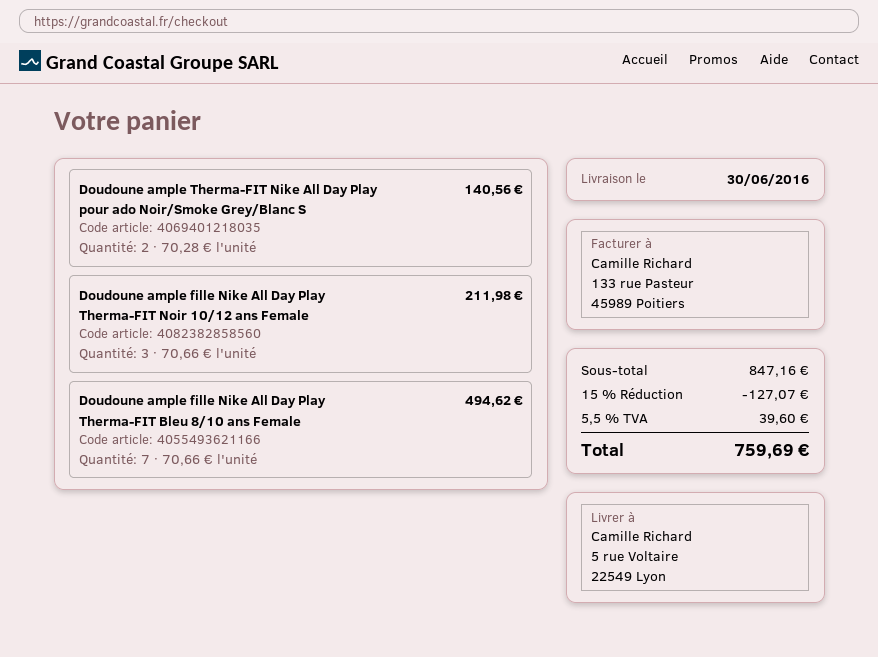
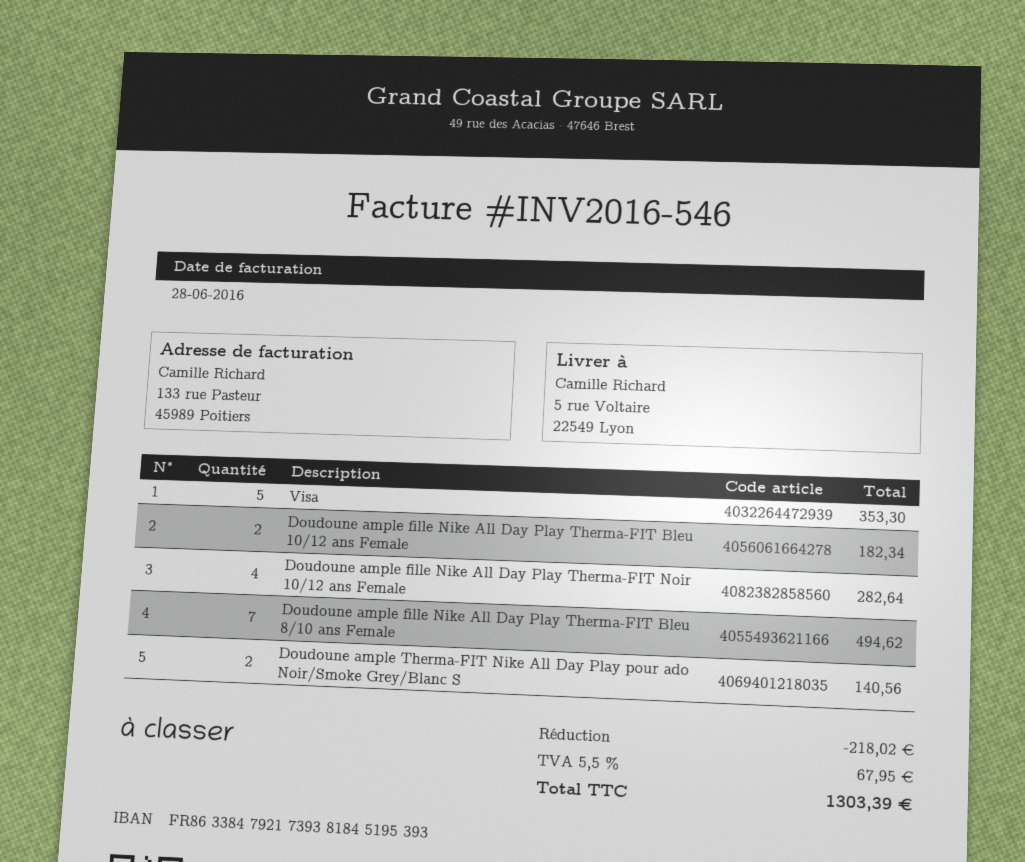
Doudoune ample fille Nike All Day Play Therma-FIT Noir 10/12 ans Female: 3 for 211.98 -> 4 for 282.64
Visa: none -> 5 for 353.30
Doudoune ample fille Nike All Day Play Therma-FIT Bleu 10/12 ans Female: none -> 2 for 182.34
discount: 127.07 -> 218.02
tax: 5.5% = 39.60 -> 5.5% = 67.95
total: 759.69 -> 1303.39

